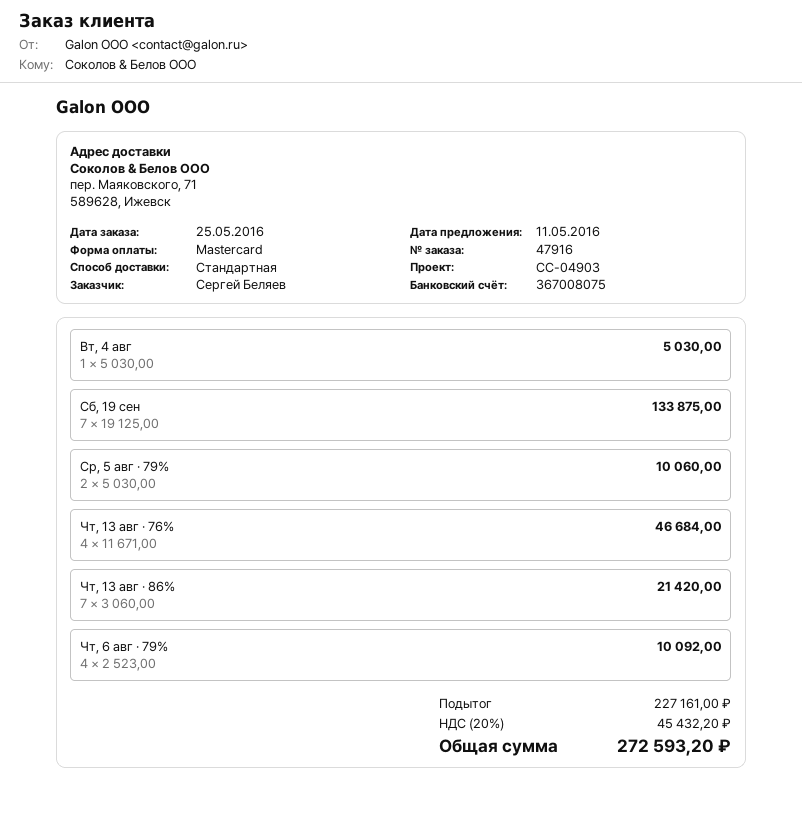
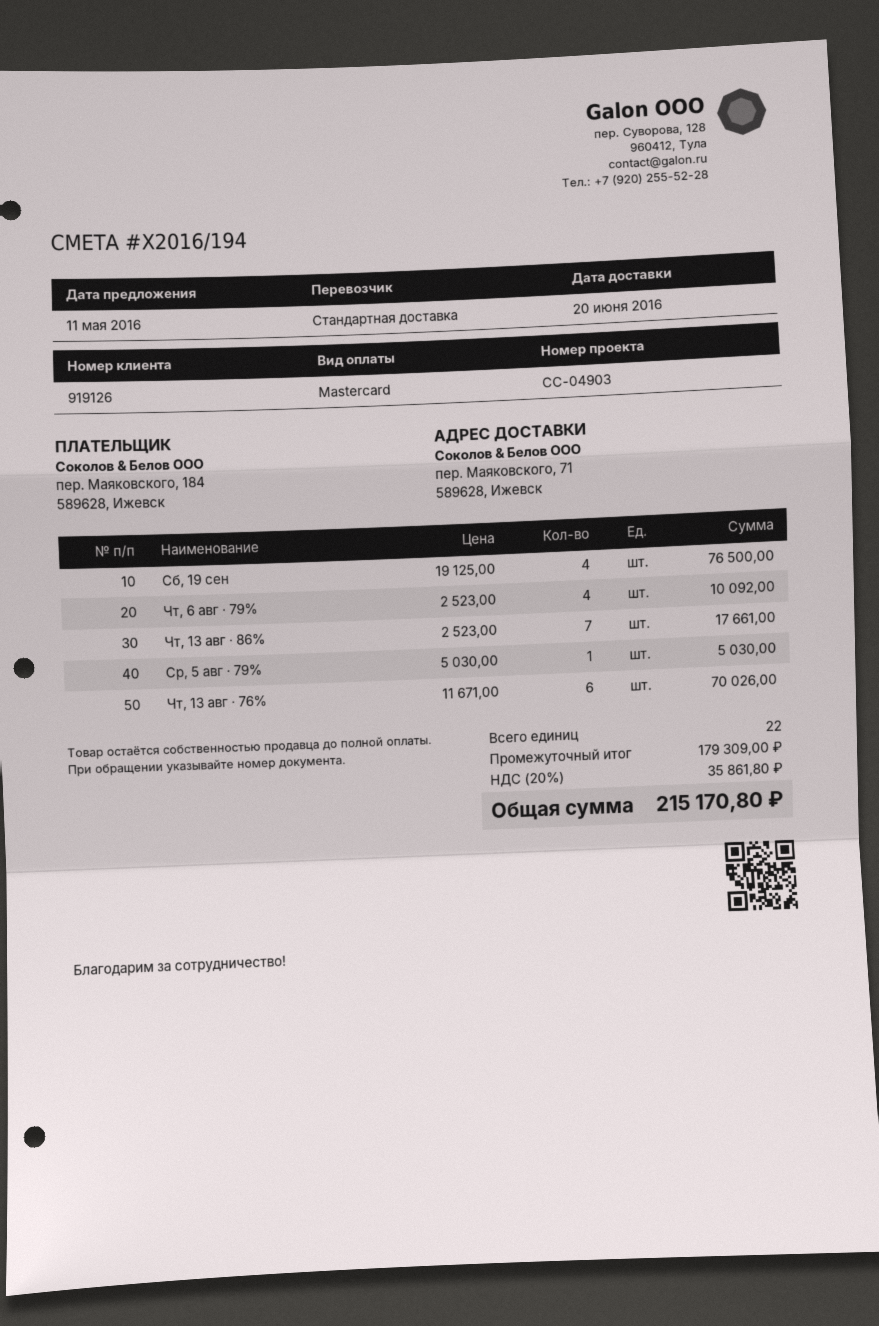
Вт, 4 авг: 1 x 5030.00 = 5030.00 -> none
Сб, 19 сен: 7 x 19125.00 = 133875.00 -> 4 x 19125.00 = 76500.00
Ср, 5 авг · 79%: 2 x 5030.00 = 10060.00 -> 1 x 5030.00 = 5030.00
Чт, 13 авг · 76%: 4 x 11671.00 = 46684.00 -> 6 x 11671.00 = 70026.00
Чт, 13 авг · 86%: 7 x 3060.00 = 21420.00 -> 7 x 2523.00 = 17661.00
subtotal: 227161.00 -> 179309.00
tax: 20% = 45432.20 -> 20% = 35861.80
total: 272593.20 -> 215170.80

